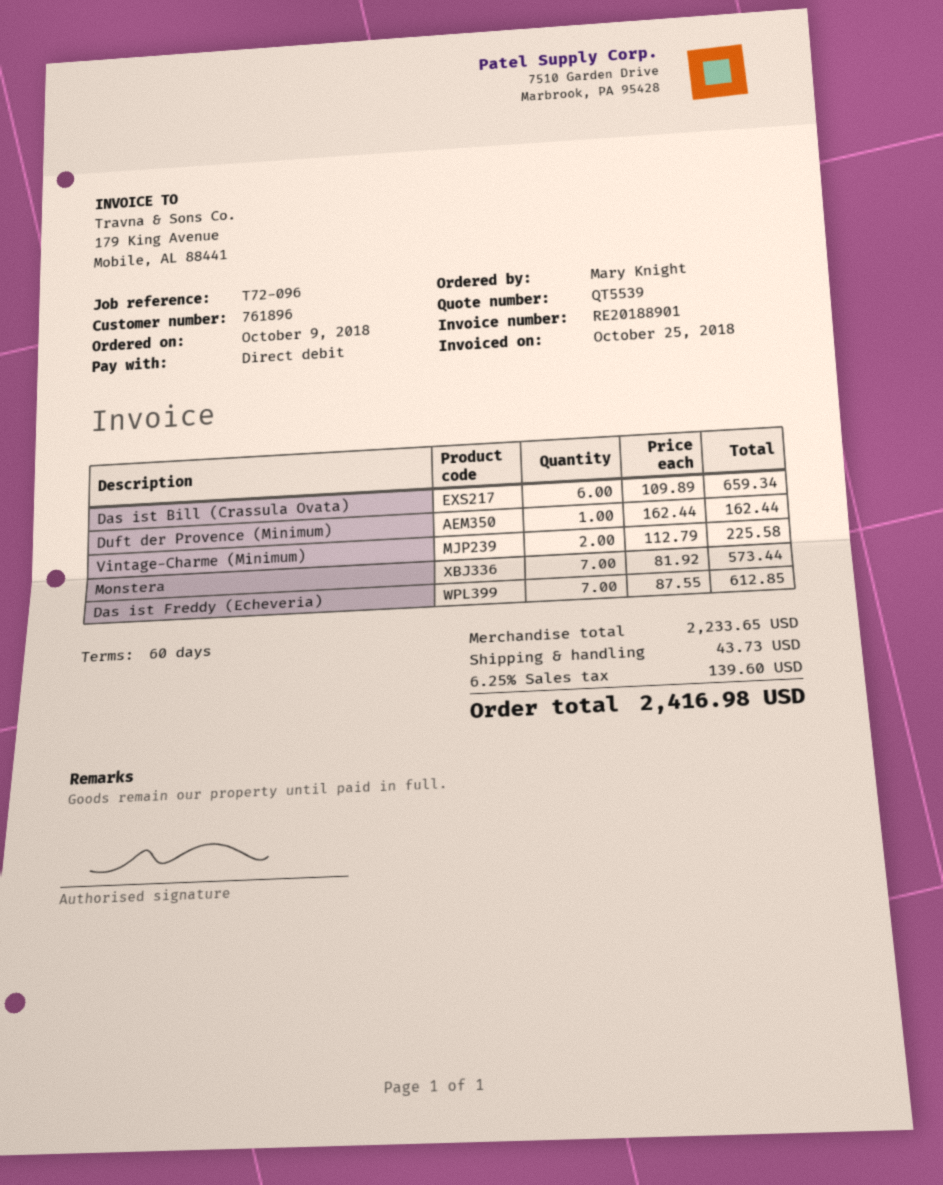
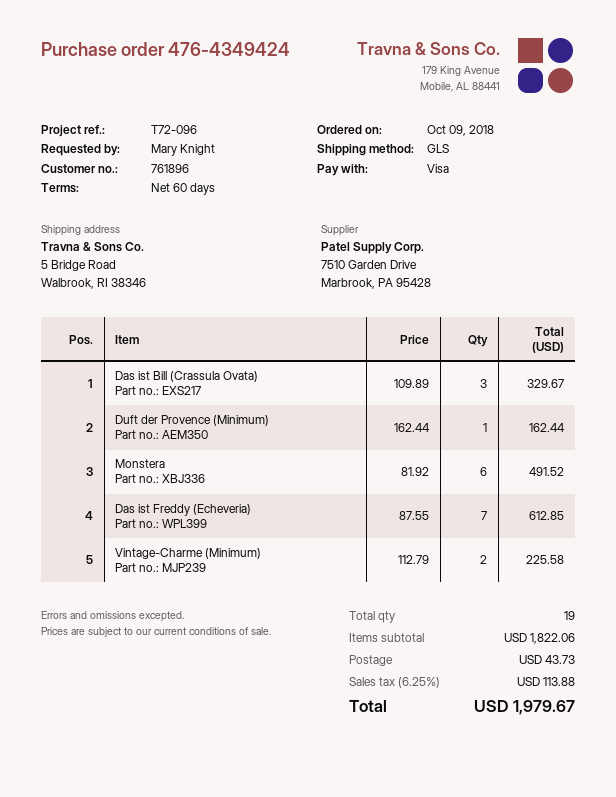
payment method: direct debit -> Visa
Das ist Bill (Crassula Ovata): 6 x 109.89 = 659.34 -> 3 x 109.89 = 329.67
Monstera: 7 x 81.92 = 573.44 -> 6 x 81.92 = 491.52
subtotal: 2233.65 -> 1822.06
tax: 6.25% = 139.60 -> 6.25% = 113.88
total: 2416.98 -> 1979.67

